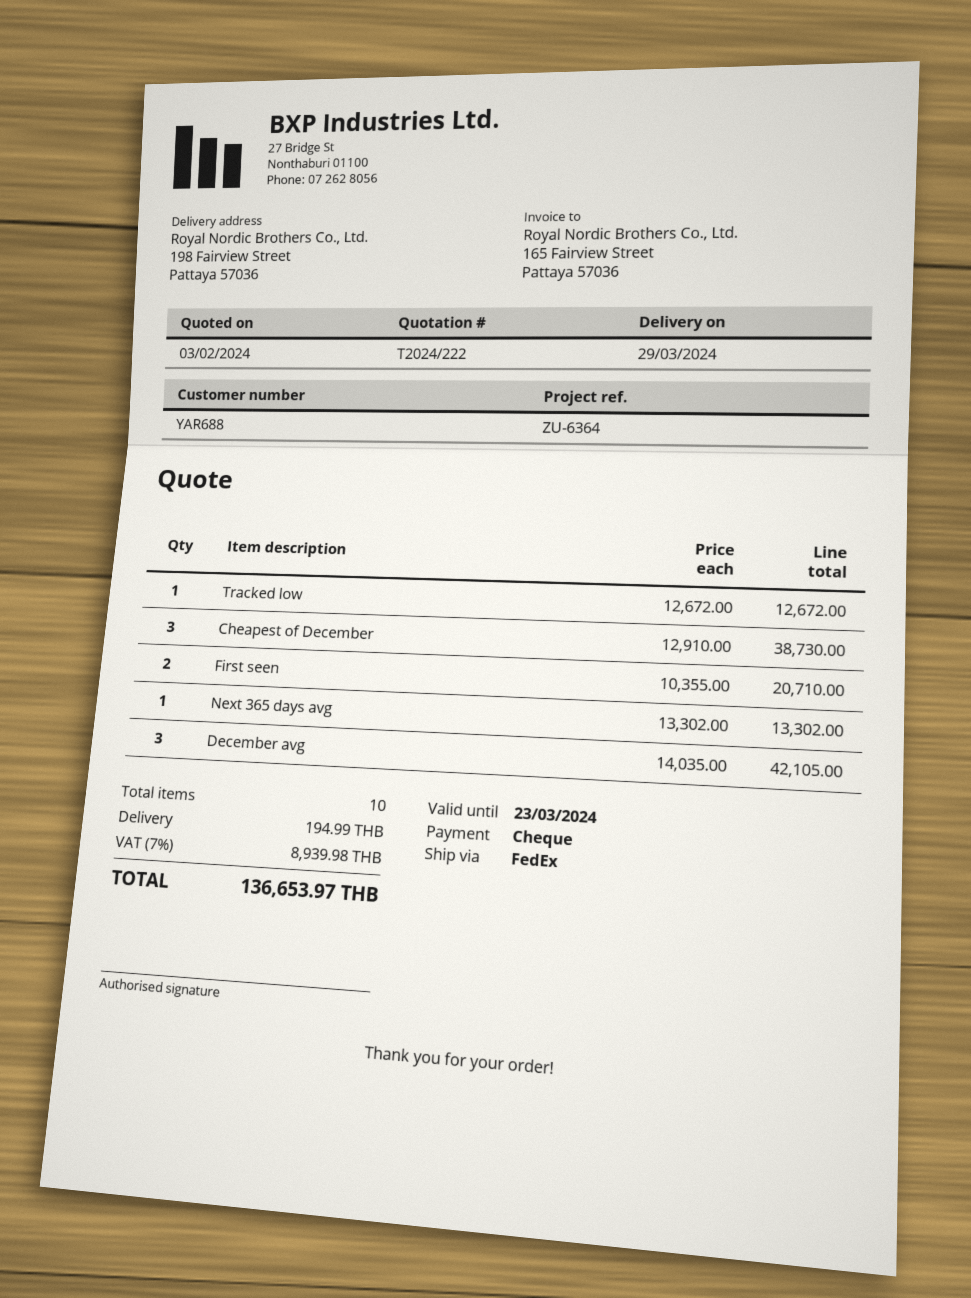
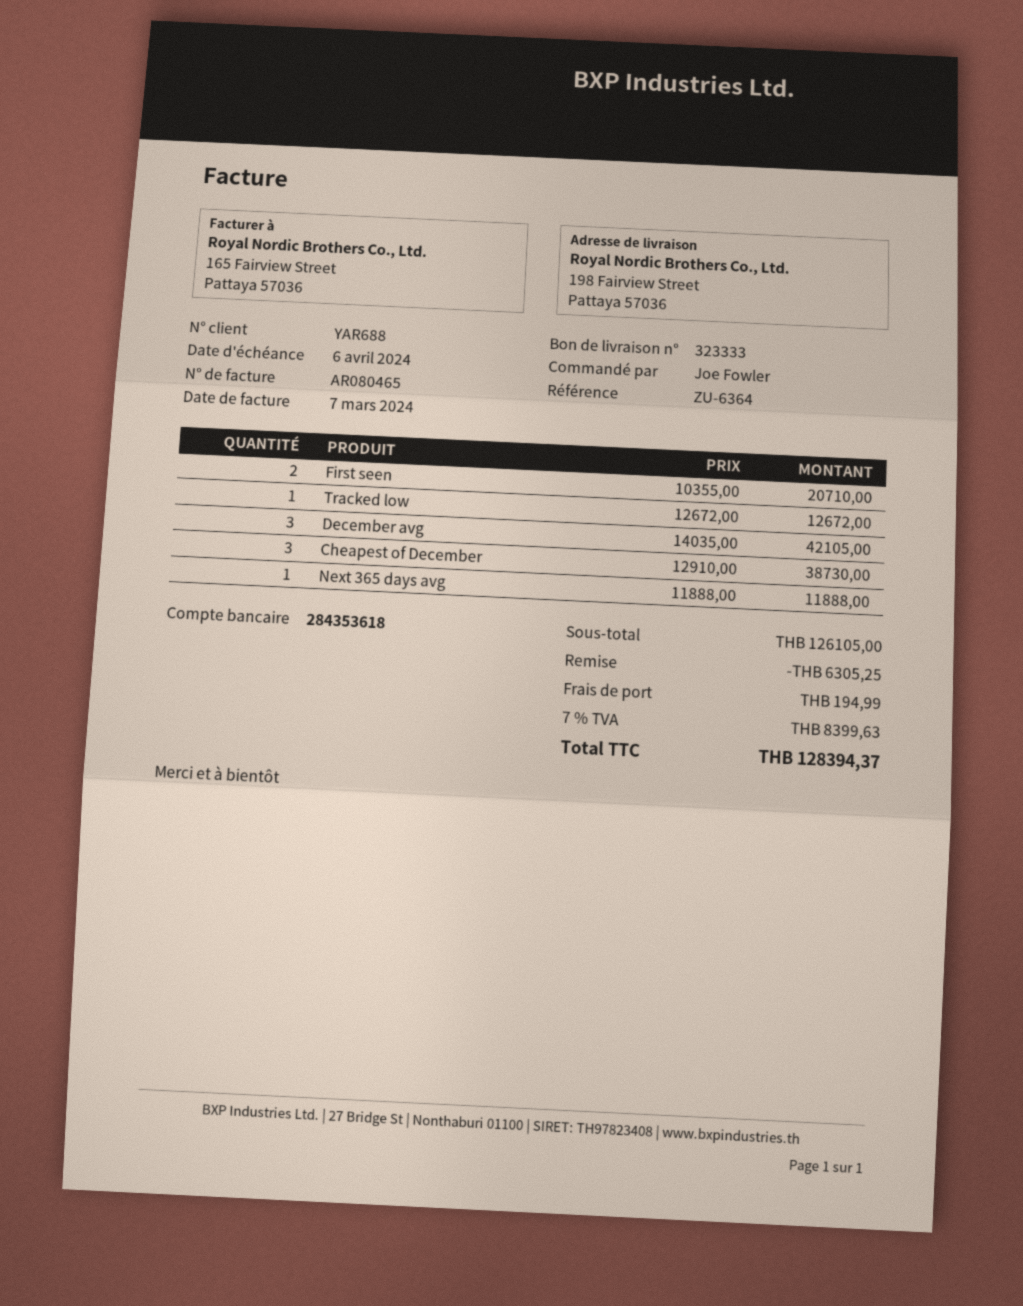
Next 365 days avg: 1 x 13302.00 = 13302.00 -> 1 x 11888.00 = 11888.00
discount: none -> 6305.25
tax: 7% = 8939.98 -> 7% = 8399.63
total: 136653.97 -> 128394.37

